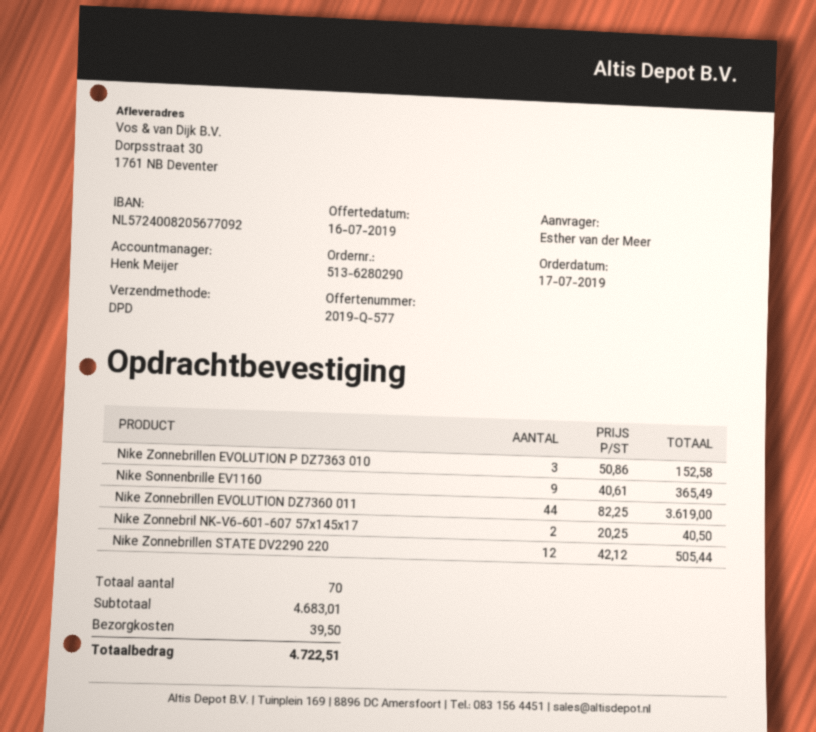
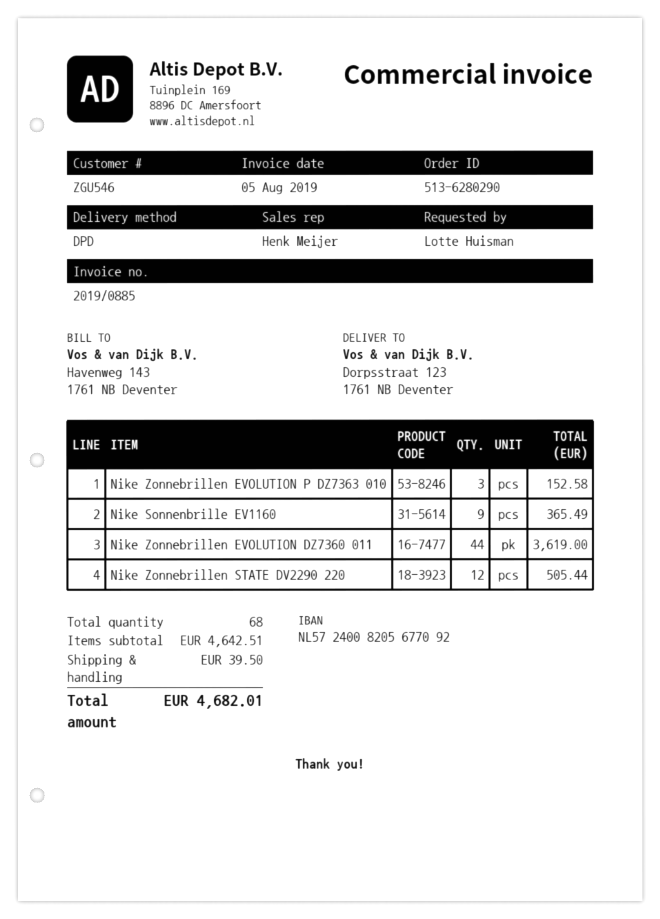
ordered by: Esther van der Meer -> Lotte Huisman
ship to: Dorpsstraat 30, 1761 NB Deventer -> Dorpsstraat 123, 1761 NB Deventer
Nike Zonnebril NK-V6-601-607 57x145x17: 2 for 40.50 -> none
total quantity: 70 -> 68
subtotal: 4683.01 -> 4642.51
total: 4722.51 -> 4682.01

